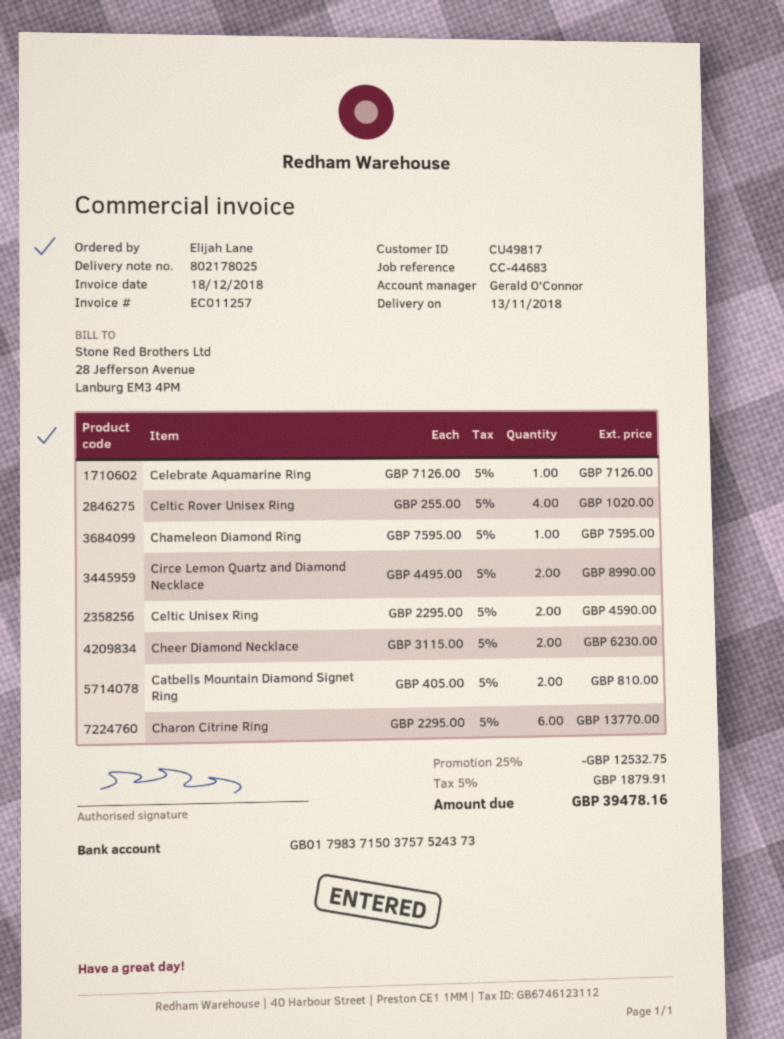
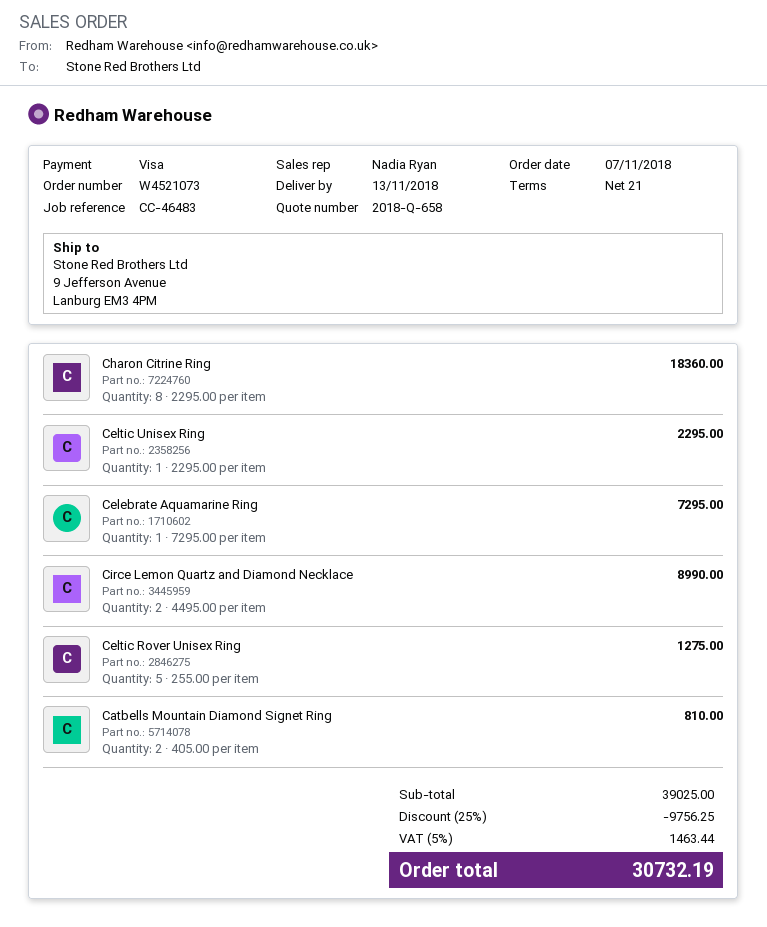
reference: CC-44683 -> CC-46483
sales rep: Gerald O'Connor -> Nadia Ryan
Celebrate Aquamarine Ring: 1 x 7126.00 = 7126.00 -> 1 x 7295.00 = 7295.00
Celtic Rover Unisex Ring: 4 x 255.00 = 1020.00 -> 5 x 255.00 = 1275.00
Chameleon Diamond Ring: 1 x 7595.00 = 7595.00 -> none
Celtic Unisex Ring: 2 x 2295.00 = 4590.00 -> 1 x 2295.00 = 2295.00
Cheer Diamond Necklace: 2 x 3115.00 = 6230.00 -> none
Charon Citrine Ring: 6 x 2295.00 = 13770.00 -> 8 x 2295.00 = 18360.00
discount: 25% = 12532.75 -> 25% = 9756.25
tax: 5% = 1879.91 -> 5% = 1463.44
total: 39478.16 -> 30732.19

